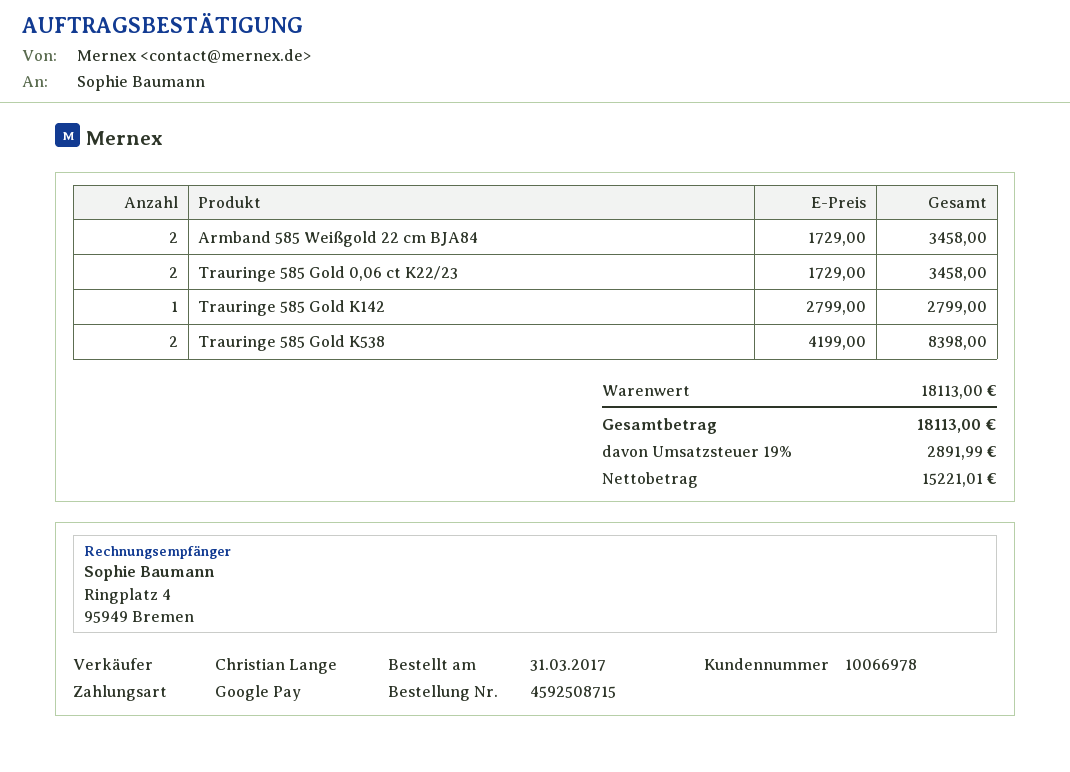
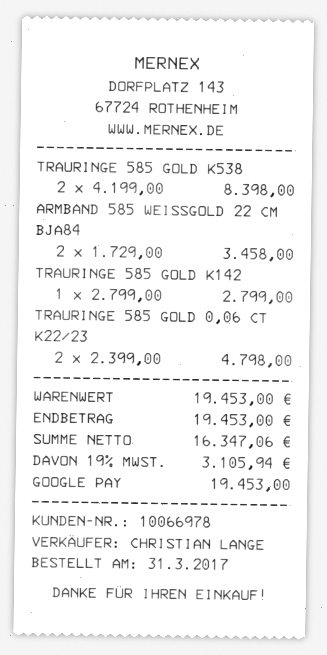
Trauringe 585 Gold 0,06 ct K22/23: 2 x 1729.00 = 3458.00 -> 2 x 2399.00 = 4798.00
subtotal: 18113.00 -> 19453.00
net: 15221.01 -> 16347.06
tax: 19% = 2891.99 -> 19% = 3105.94
total: 18113.00 -> 19453.00

